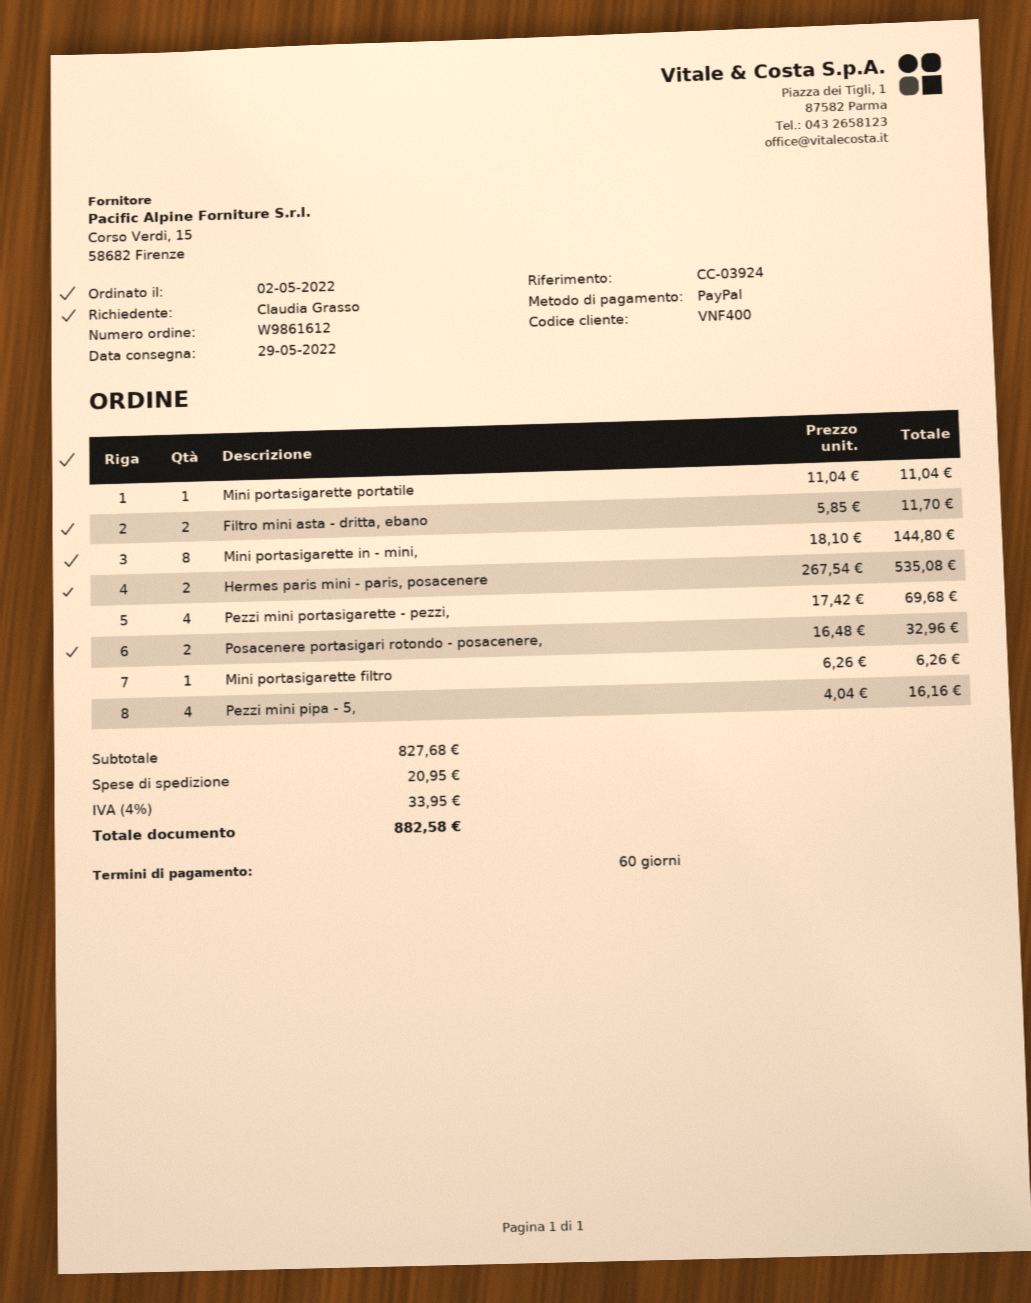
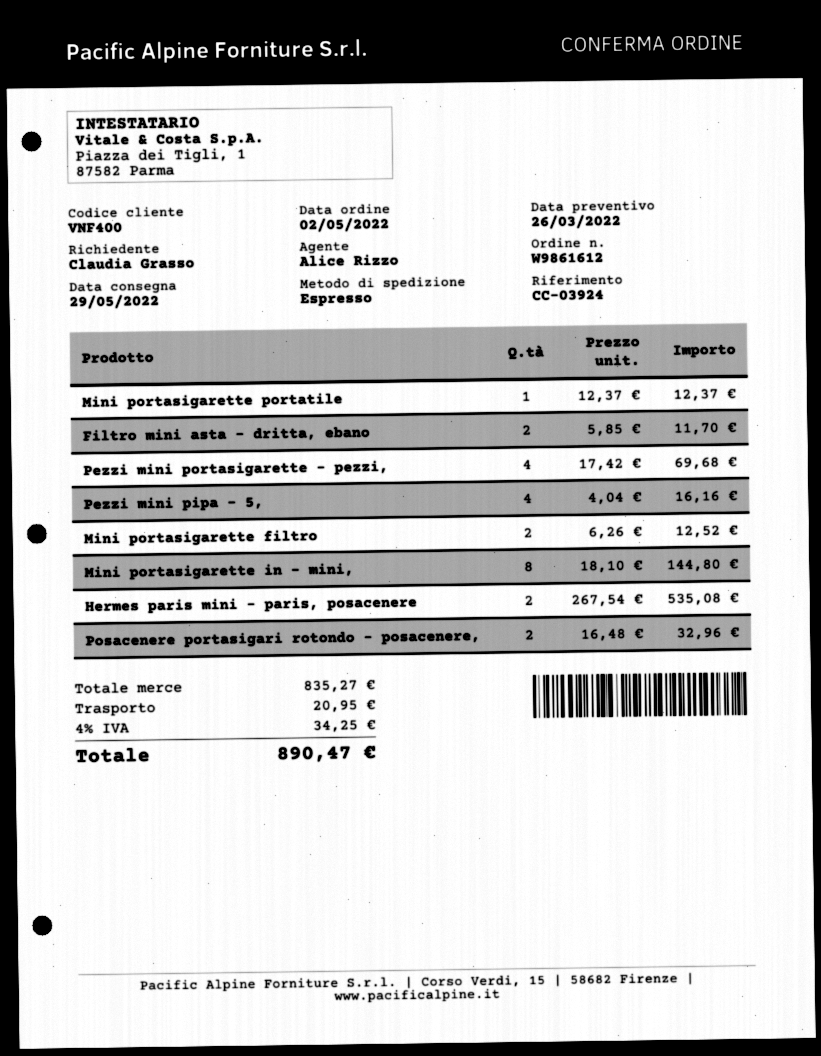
Mini portasigarette portatile: 1 x 11.04 = 11.04 -> 1 x 12.37 = 12.37
Mini portasigarette filtro: 1 x 6.26 = 6.26 -> 2 x 6.26 = 12.52
subtotal: 827.68 -> 835.27
tax: 4% = 33.95 -> 4% = 34.25
total: 882.58 -> 890.47

